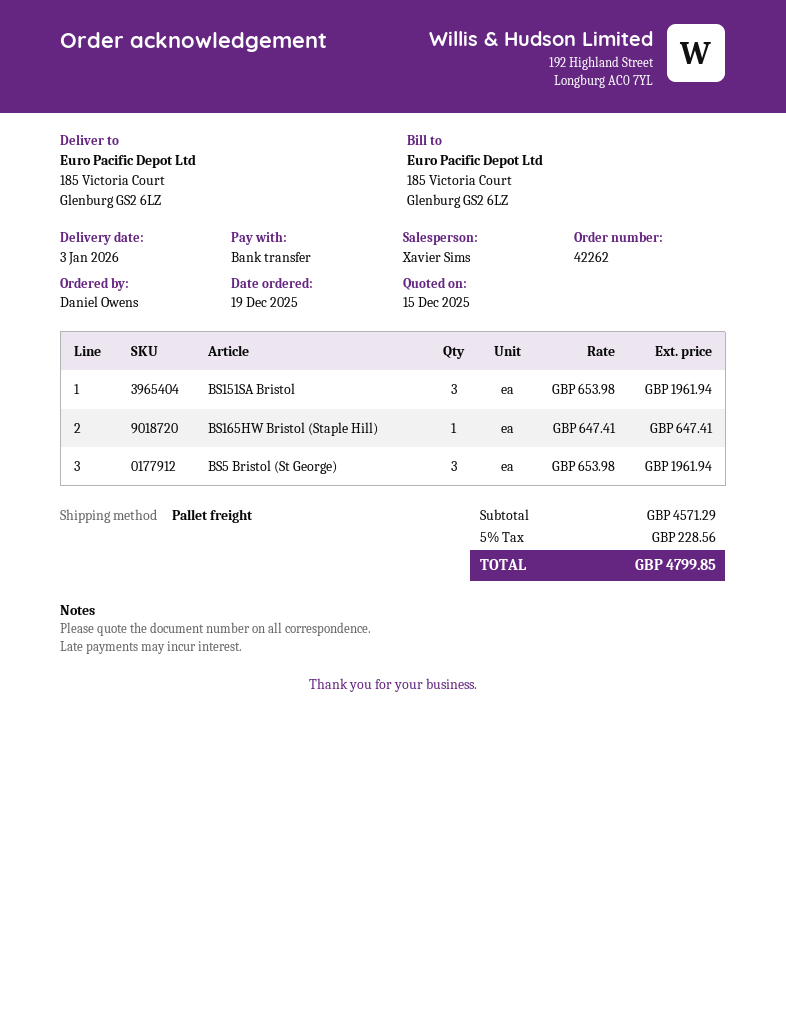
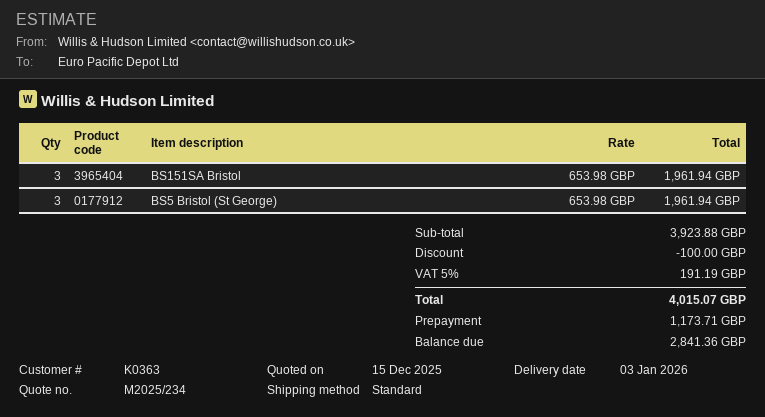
shipping method: pallet freight -> standard
BS165HW Bristol (Staple Hill): 1 x 647.41 = 647.41 -> none
subtotal: 4571.29 -> 3923.88
discount: none -> 100.00
tax: 5% = 228.56 -> 5% = 191.19
total: 4799.85 -> 4015.07

